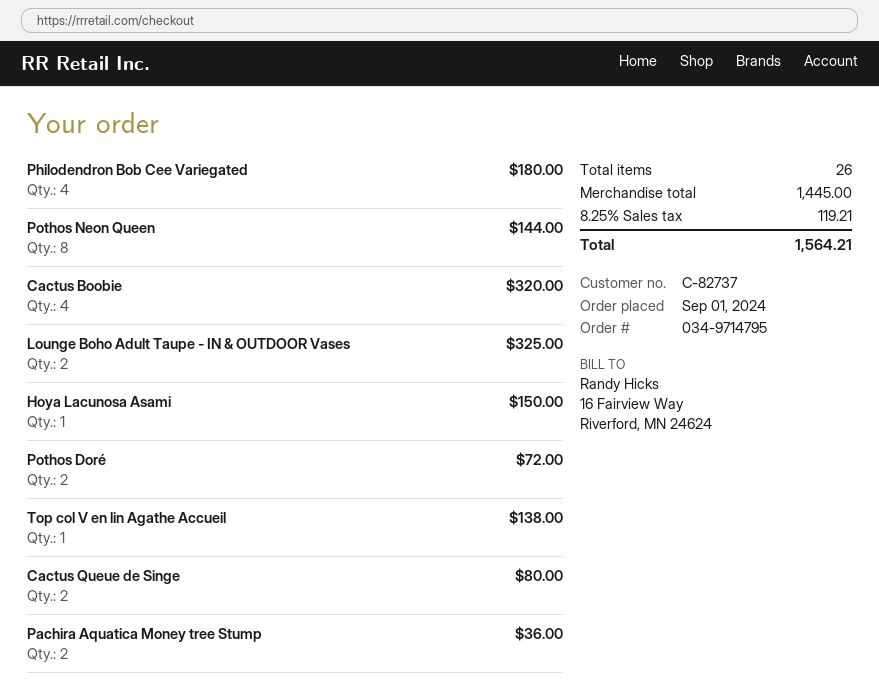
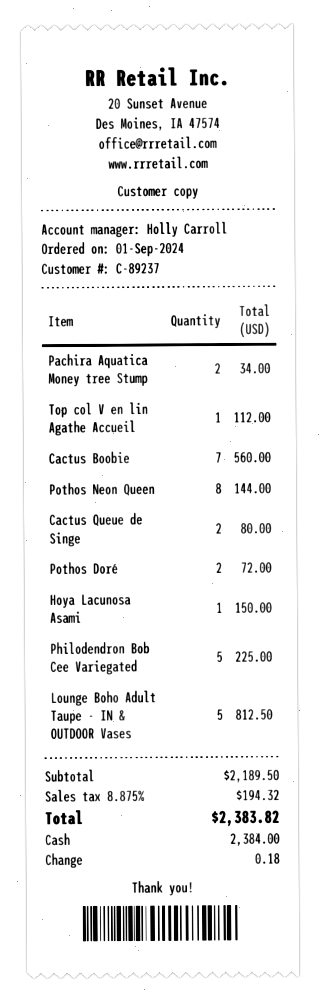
customer number: C-82737 -> C-89237
Philodendron Bob Cee Variegated: 4 for 180.00 -> 5 for 225.00
Cactus Boobie: 4 for 320.00 -> 7 for 560.00
Lounge Boho Adult Taupe - IN & OUTDOOR Vases: 2 for 325.00 -> 5 for 812.50
Top col V en lin Agathe Accueil: 1 for 138.00 -> 1 for 112.00
Pachira Aquatica Money tree Stump: 2 for 36.00 -> 2 for 34.00
subtotal: 1445.00 -> 2189.50
tax: 8.25% = 119.21 -> 8.875% = 194.32
total: 1564.21 -> 2383.82

